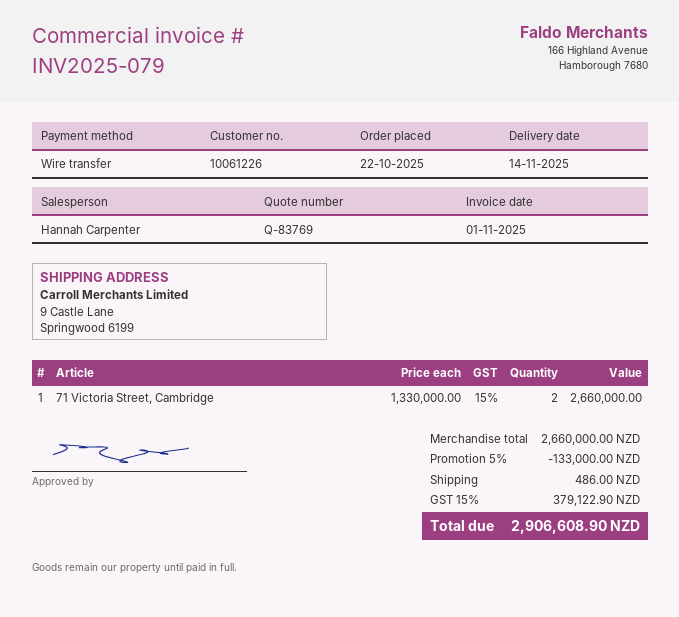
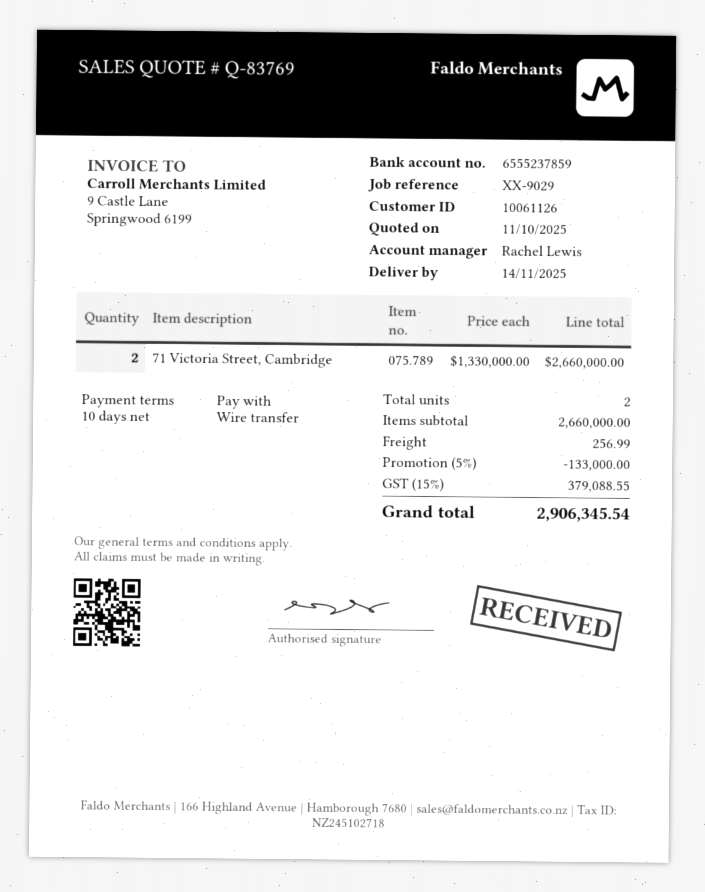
customer number: 10061226 -> 10061126
sales rep: Hannah Carpenter -> Rachel Lewis
shipping: 486.00 -> 256.99
tax: 15% = 379122.90 -> 15% = 379088.55
total: 2906608.90 -> 2906345.54

